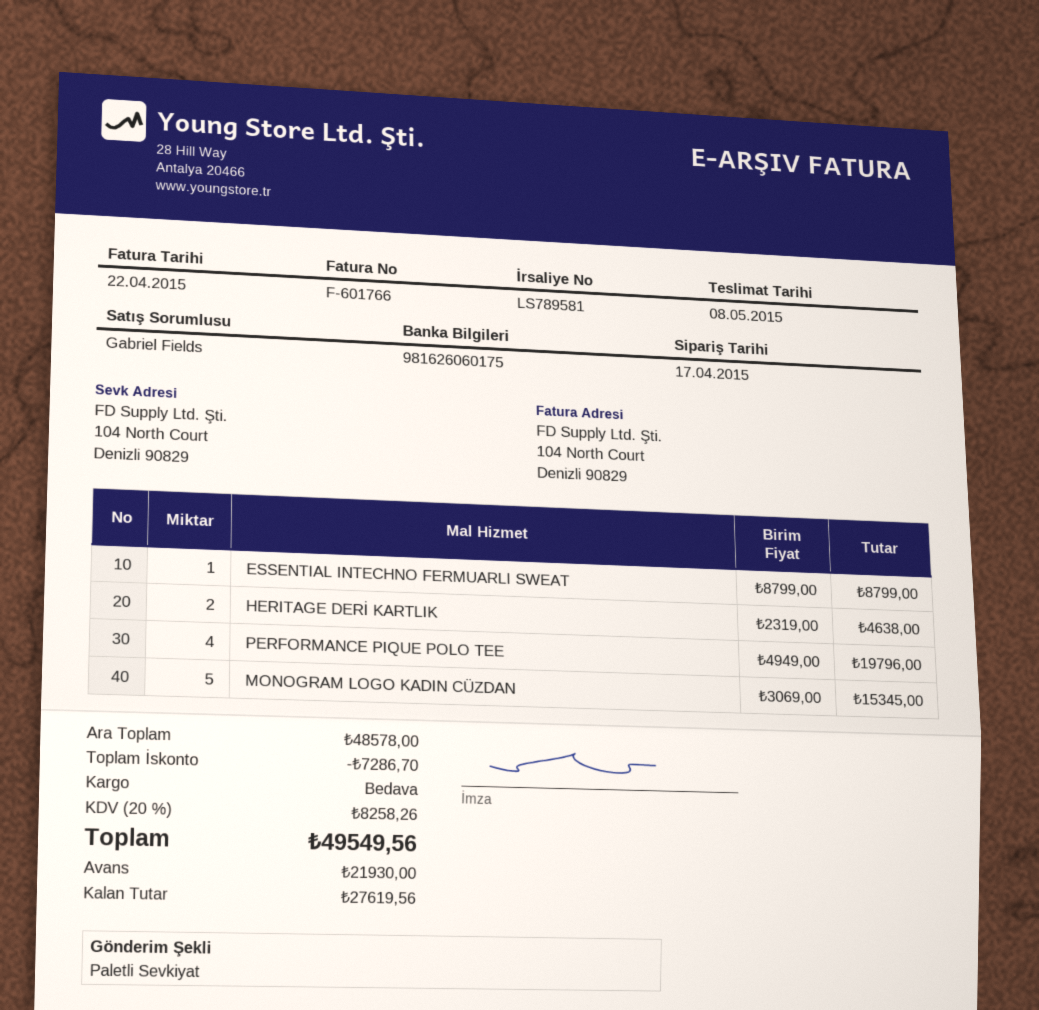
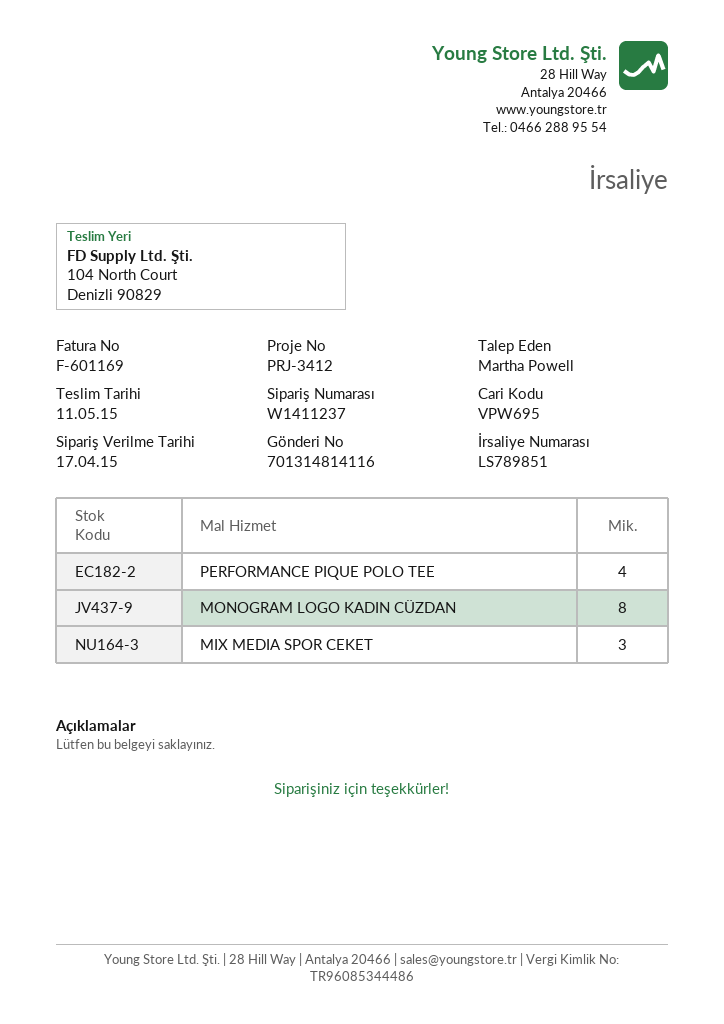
delivery note number: LS789581 -> LS789851
delivery date: 2015-05-08 -> 2015-05-11
invoice number: F-601766 -> F-601169
ESSENTIAL INTECHNO FERMUARLI SWEAT: 1 -> none
HERITAGE DERİ KARTLIK: 2 -> none
MONOGRAM LOGO KADIN CÜZDAN: 5 -> 8
MIX MEDIA SPOR CEKET: none -> 3

